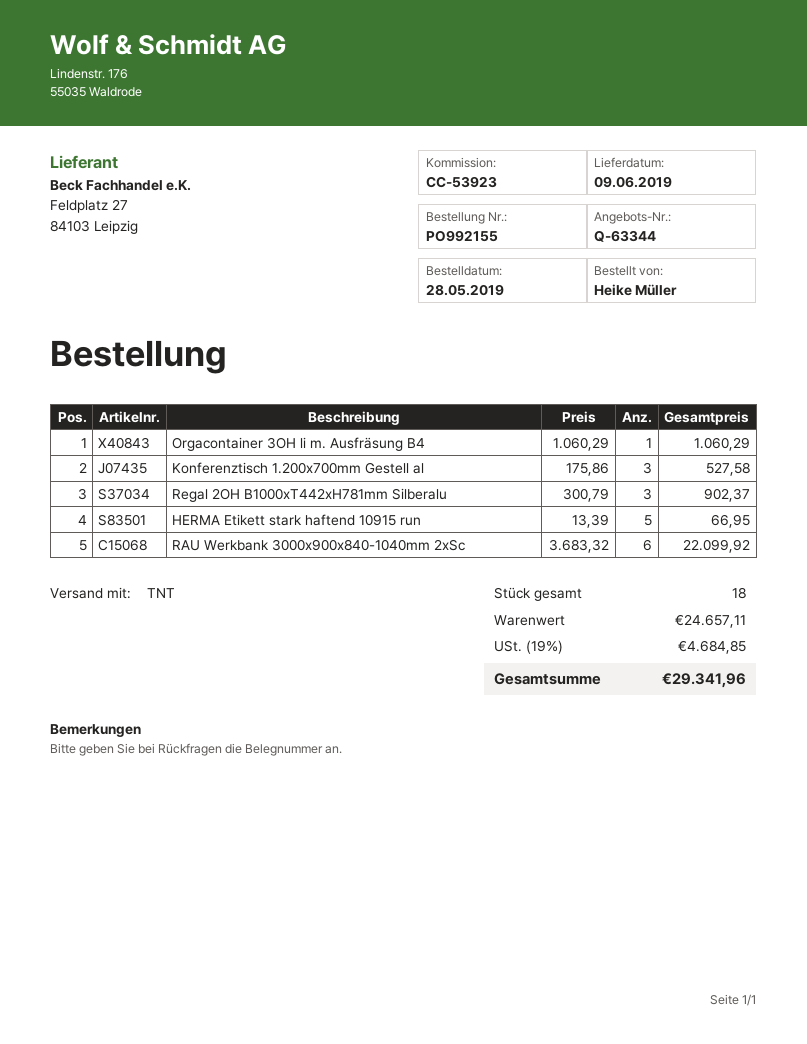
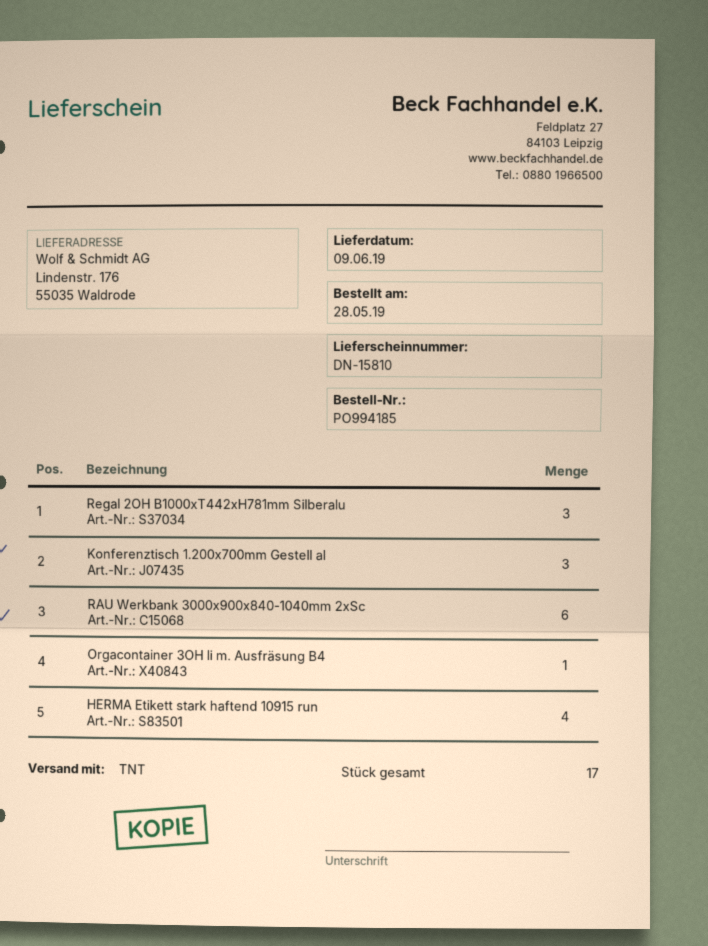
order number: PO992155 -> PO994185
HERMA Etikett stark haftend 10915 run: 5 -> 4
total quantity: 18 -> 17

